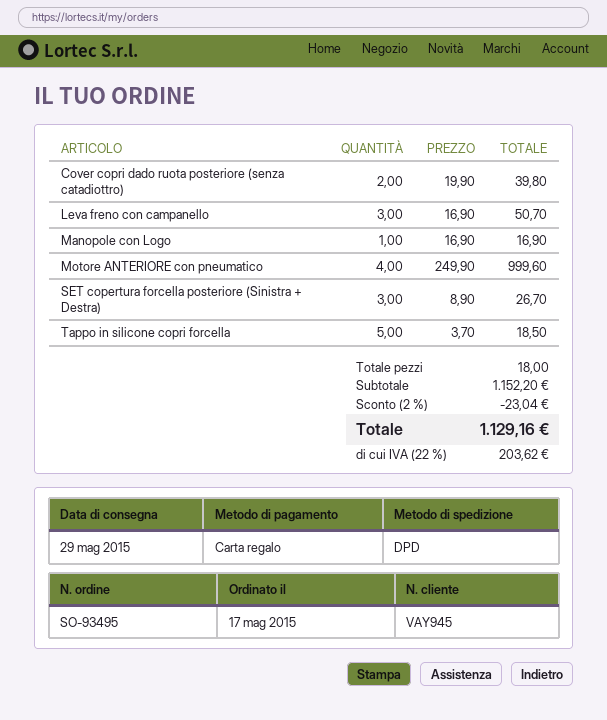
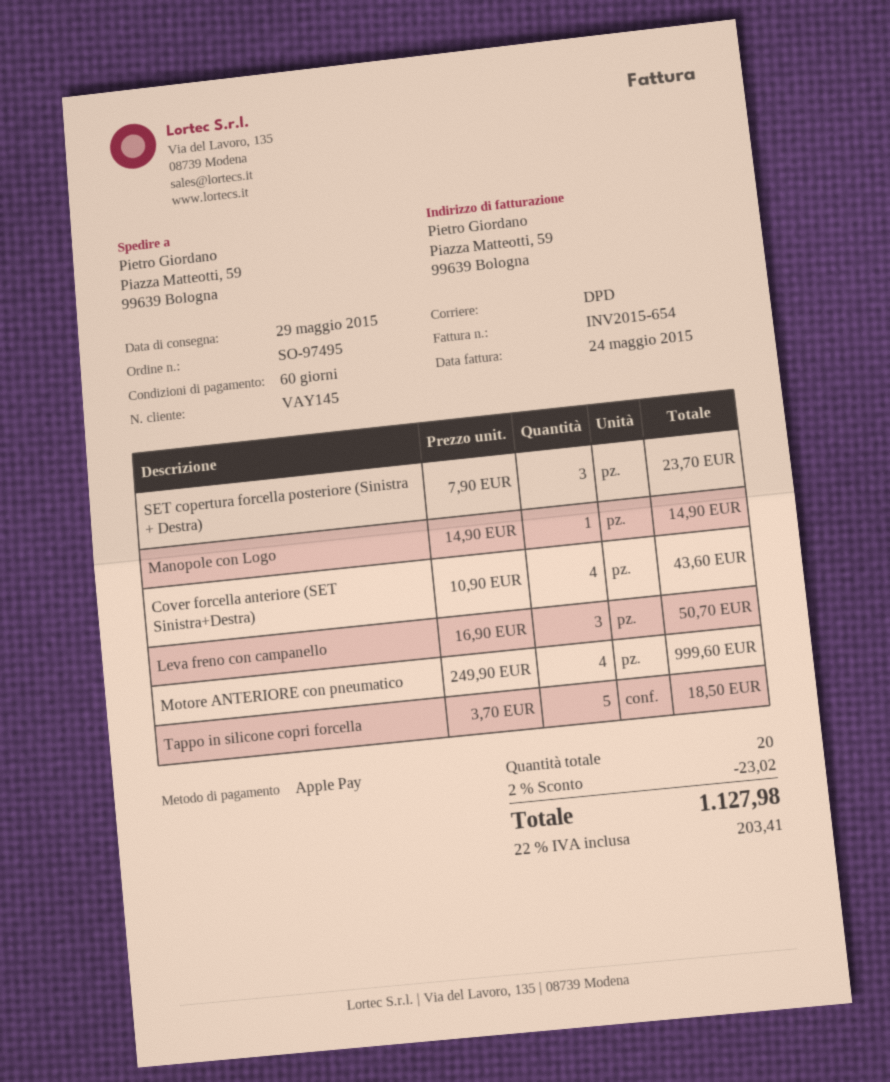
order number: SO-93495 -> SO-97495
customer number: VAY945 -> VAY145
payment method: gift card -> Apple Pay
Cover copri dado ruota posteriore (senza catadiottro): 2 x 19.90 = 39.80 -> none
Manopole con Logo: 1 x 16.90 = 16.90 -> 1 x 14.90 = 14.90
SET copertura forcella posteriore (Sinistra + Destra): 3 x 8.90 = 26.70 -> 3 x 7.90 = 23.70
Cover forcella anteriore (SET Sinistra+Destra): none -> 4 x 10.90 = 43.60
total quantity: 18 -> 20
discount: 2% = 23.04 -> 2% = 23.02
tax: 22% = 203.62 -> 22% = 203.41
total: 1129.16 -> 1127.98

